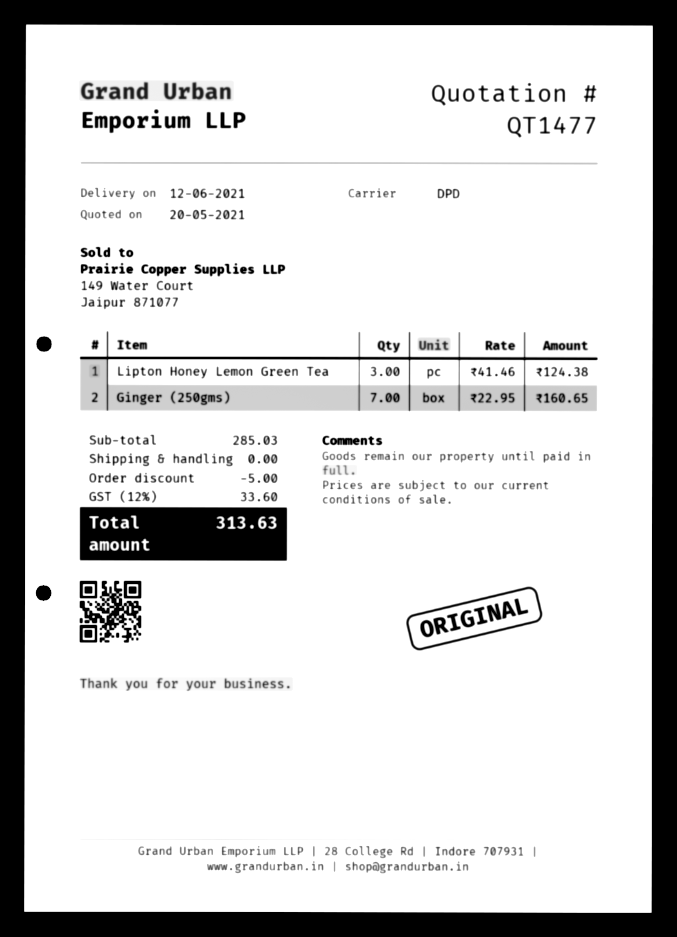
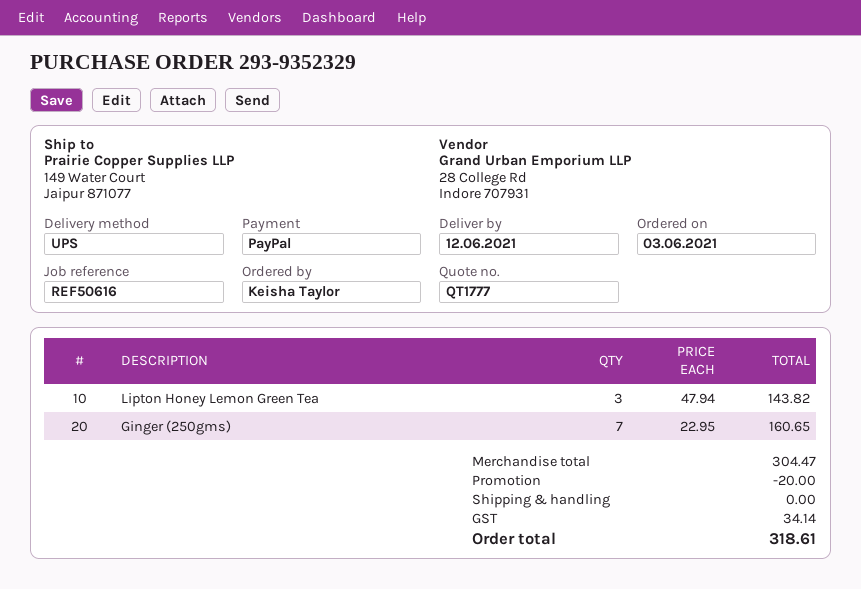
quote number: QT1477 -> QT1777
shipping method: DPD -> UPS
Lipton Honey Lemon Green Tea: 3 x 41.46 = 124.38 -> 3 x 47.94 = 143.82
subtotal: 285.03 -> 304.47
discount: 5.00 -> 20.00
tax: 33.60 -> 34.14
total: 313.63 -> 318.61

